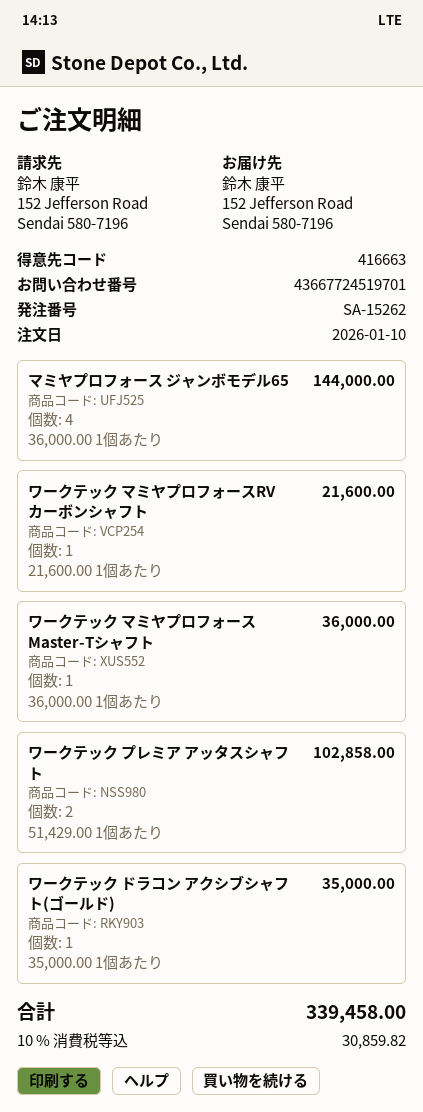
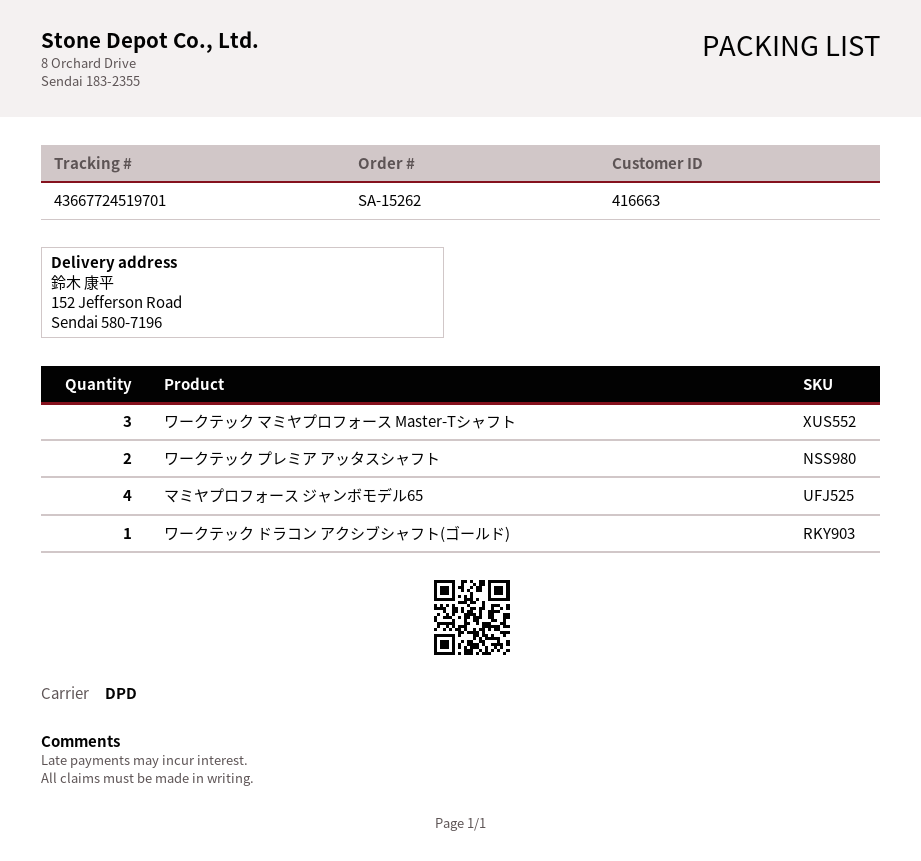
ワークテック マミヤプロフォースRVカーボンシャフト: 1 -> none
ワークテック マミヤプロフォース Master-Tシャフト: 1 -> 3

